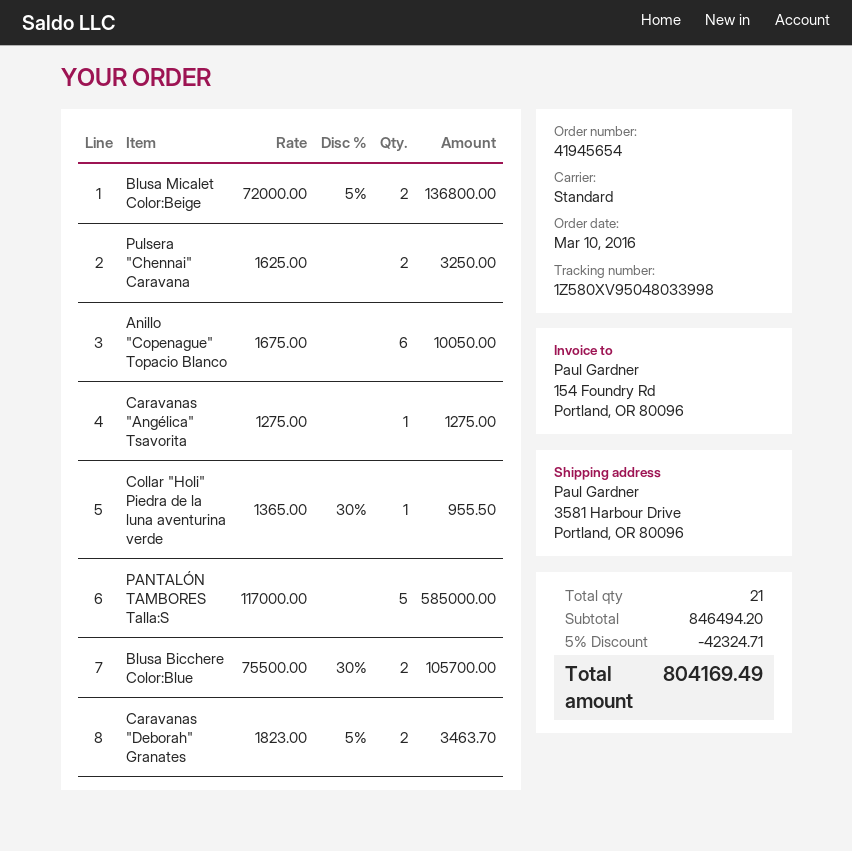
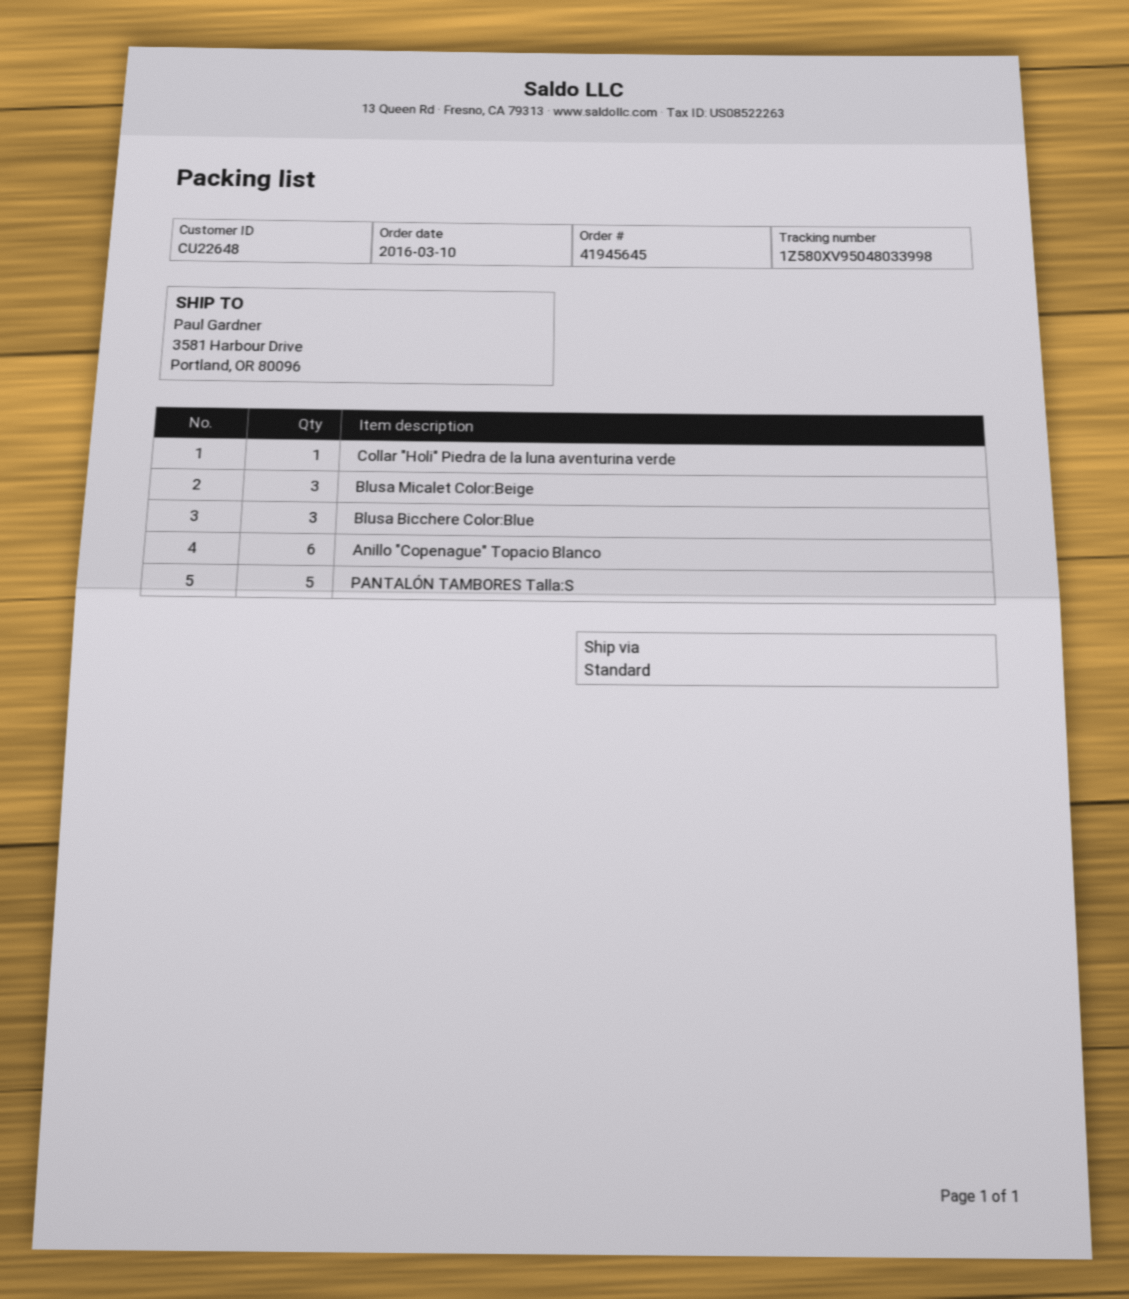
order number: 41945654 -> 41945645
Blusa Micalet Color:Beige: 2 -> 3
Pulsera "Chennai" Caravana: 2 -> none
Caravanas "Angélica" Tsavorita: 1 -> none
Blusa Bicchere Color:Blue: 2 -> 3
Caravanas "Deborah" Granates: 2 -> none

